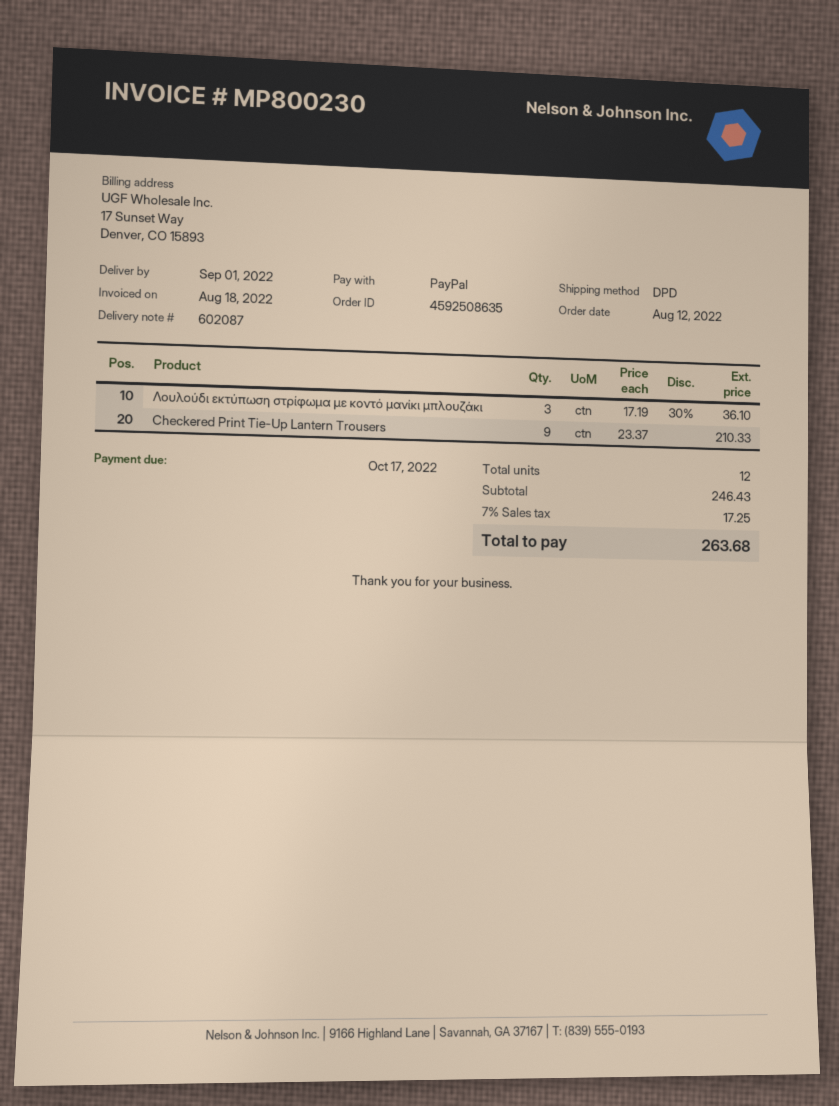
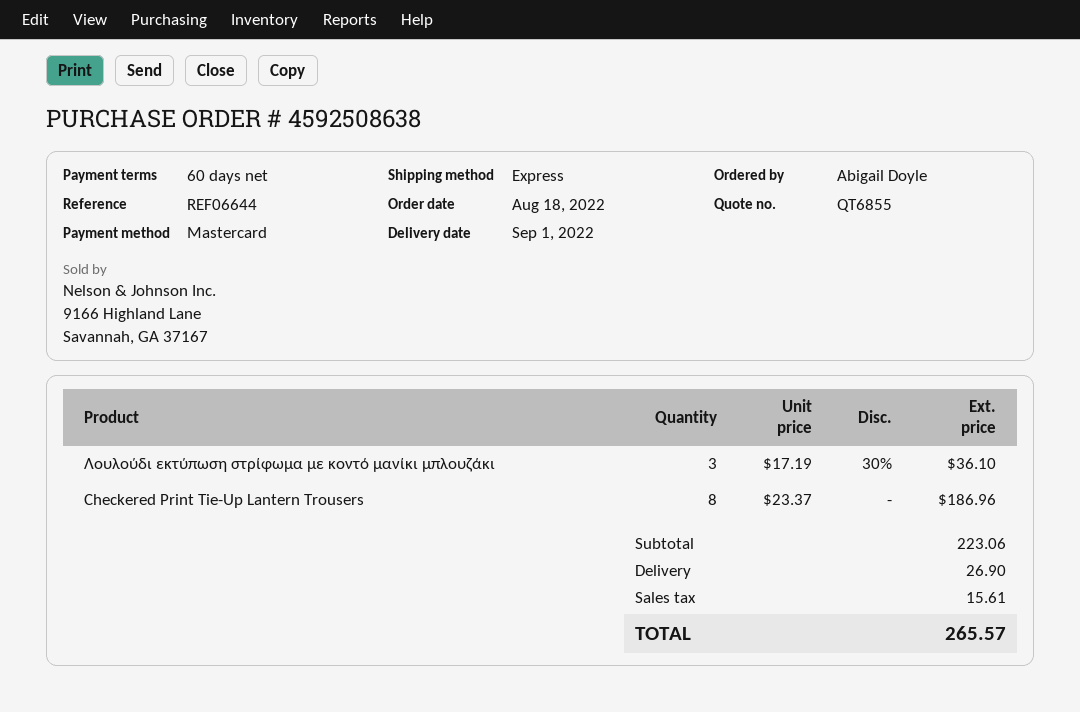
order number: 4592508635 -> 4592508638
order date: 2022-08-12 -> 2022-08-18
payment method: PayPal -> Mastercard
shipping method: DPD -> express
Checkered Print Tie-Up Lantern Trousers: 9 x 23.37 = 210.33 -> 8 x 23.37 = 186.96
subtotal: 246.43 -> 223.06
shipping: none -> 26.90
tax: 17.25 -> 15.61
total: 263.68 -> 265.57

